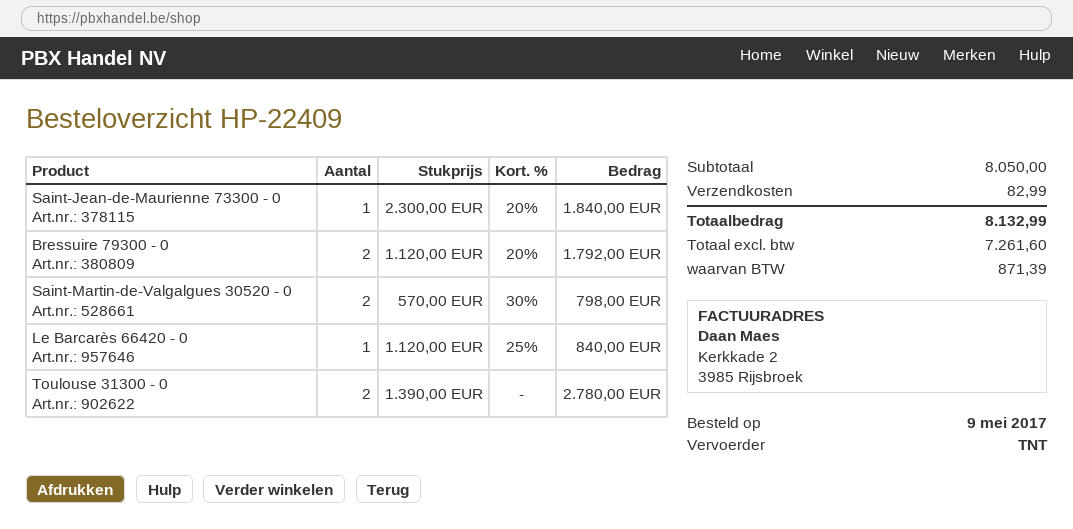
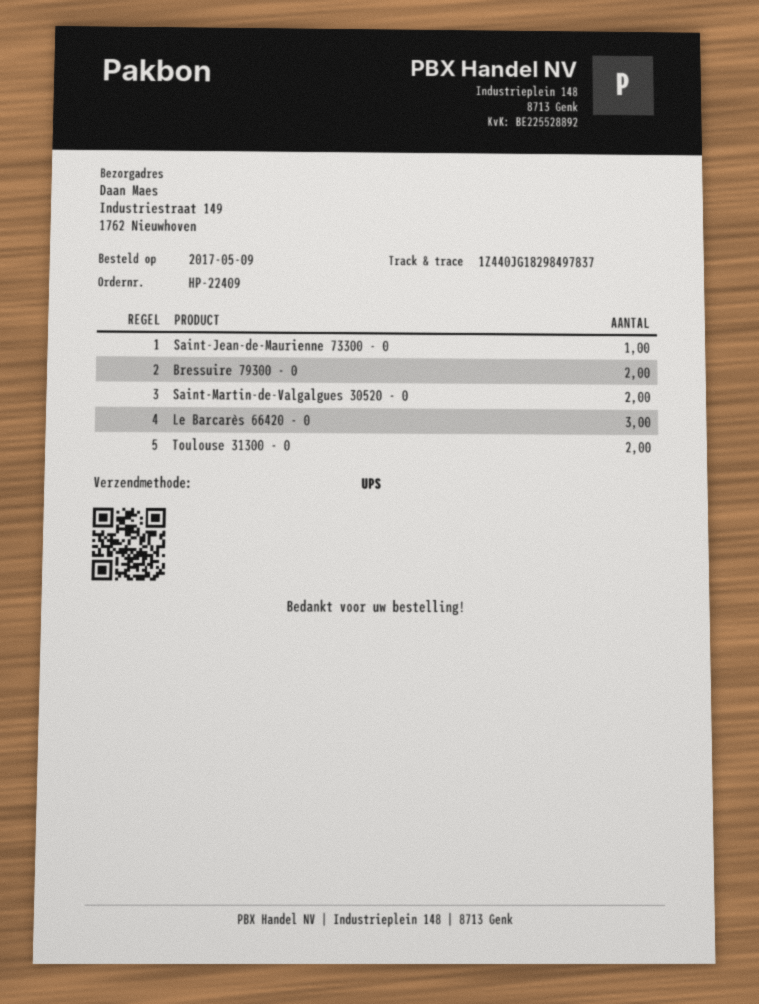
shipping method: TNT -> UPS
Le Barcarès 66420 - 0: 1 -> 3

